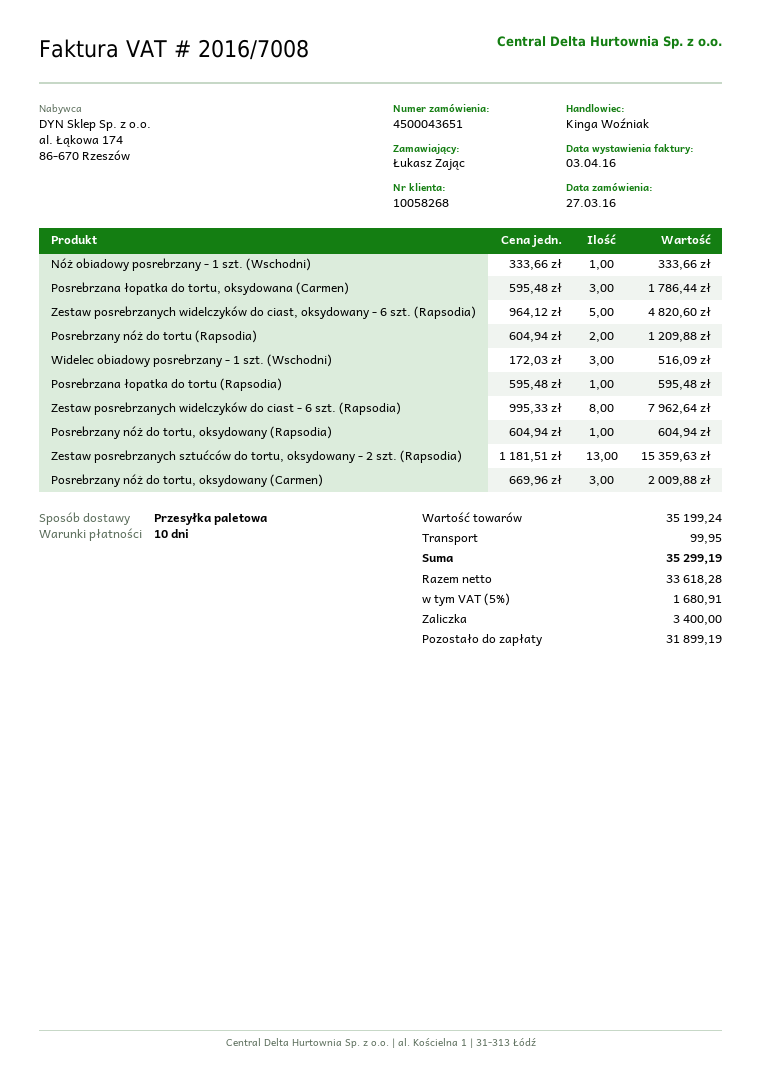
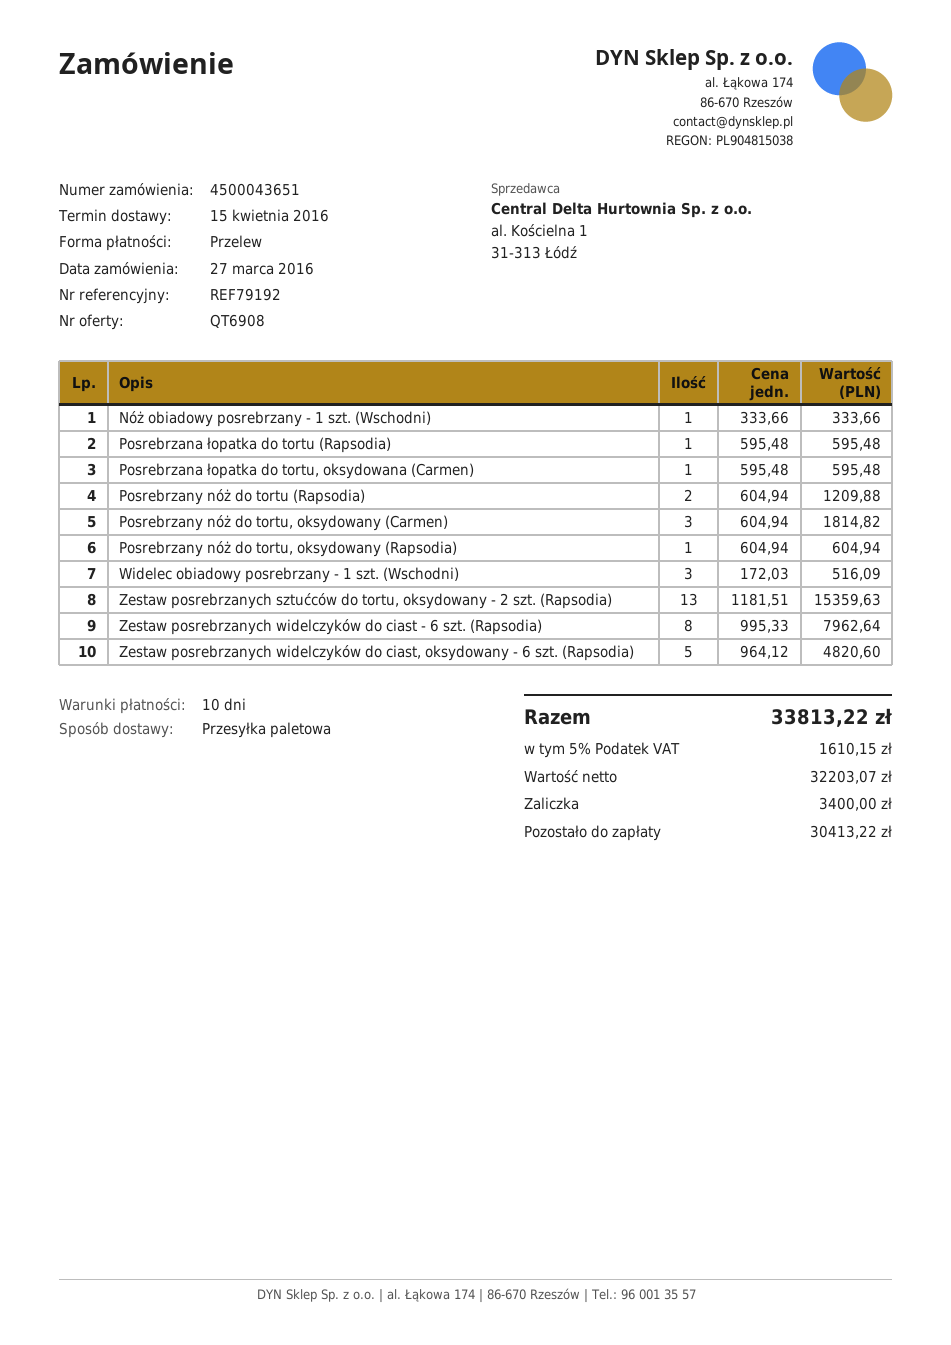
Posrebrzana łopatka do tortu, oksydowana (Carmen): 3 x 595.48 = 1786.44 -> 1 x 595.48 = 595.48
Posrebrzany nóż do tortu, oksydowany (Carmen): 3 x 669.96 = 2009.88 -> 3 x 604.94 = 1814.82
shipping: 99.95 -> none
net: 33618.28 -> 32203.07
tax: 5% = 1680.91 -> 5% = 1610.15
total: 35299.19 -> 33813.22
balance: 31899.19 -> 30413.22

